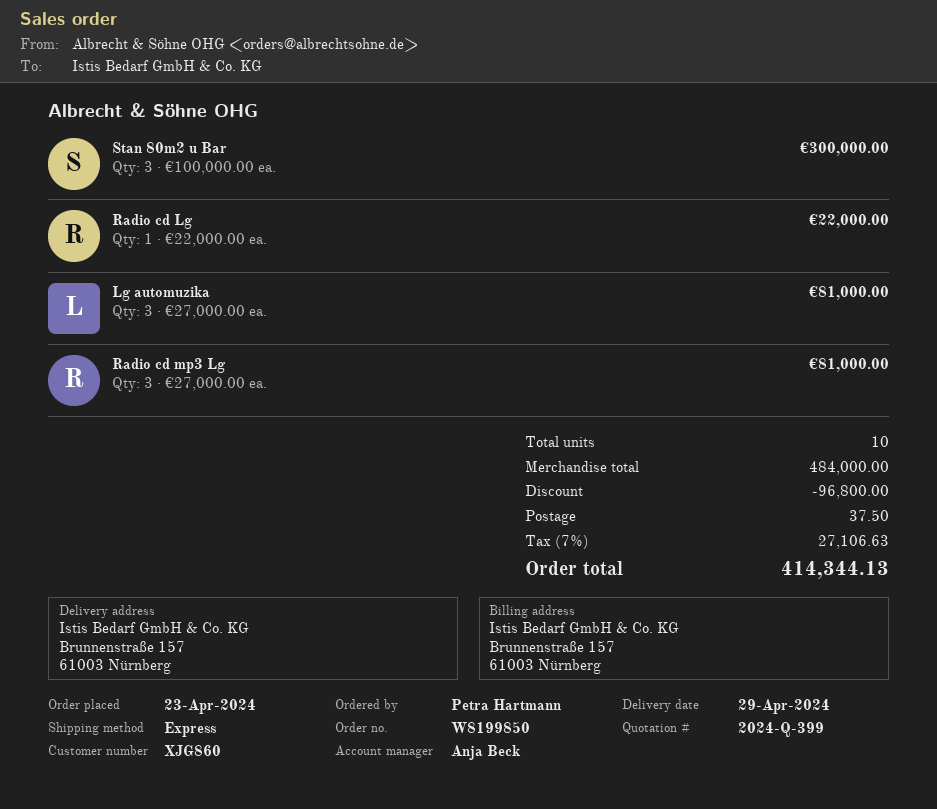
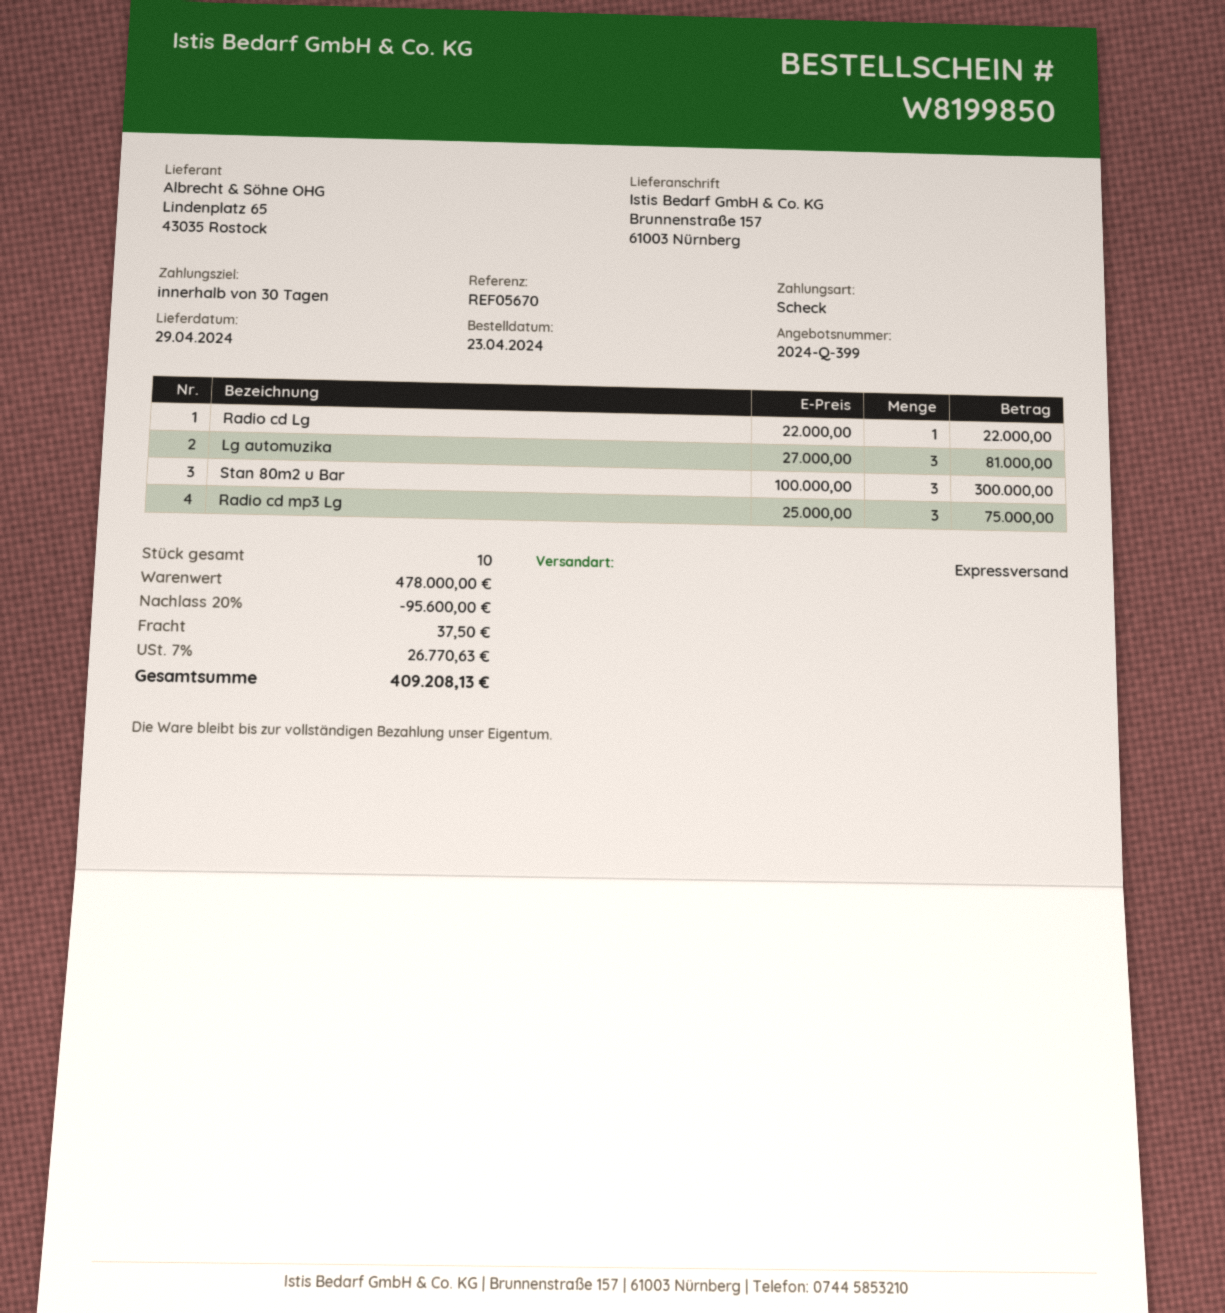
Radio cd mp3 Lg: 3 x 27000.00 = 81000.00 -> 3 x 25000.00 = 75000.00
subtotal: 484000.00 -> 478000.00
discount: 96800.00 -> 95600.00
tax: 7% = 27106.63 -> 7% = 26770.63
total: 414344.13 -> 409208.13

